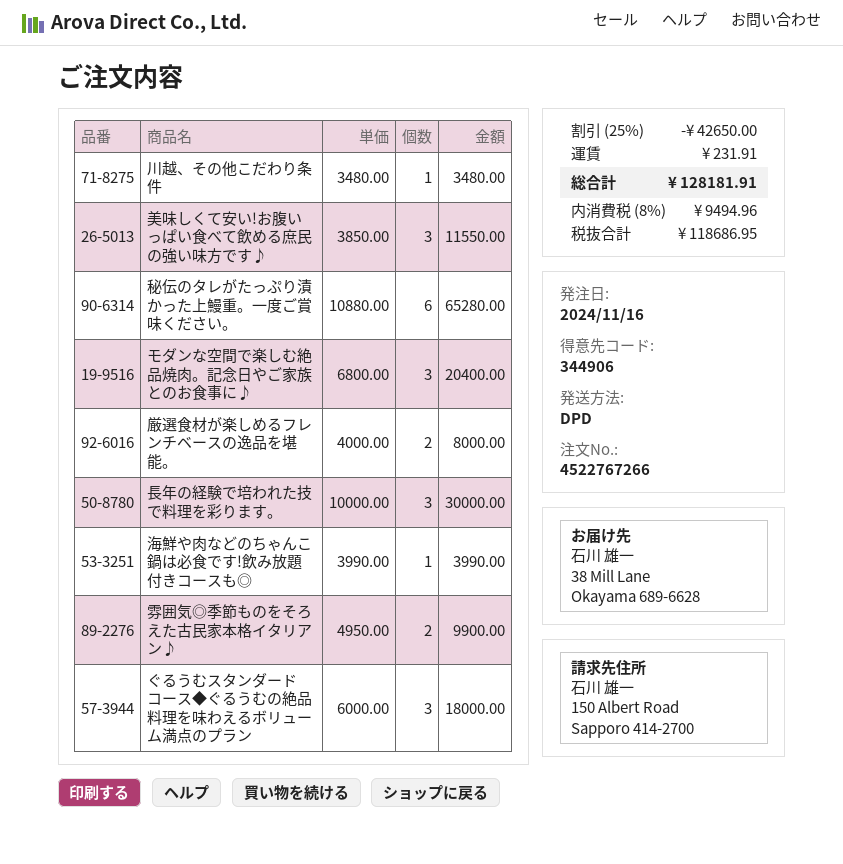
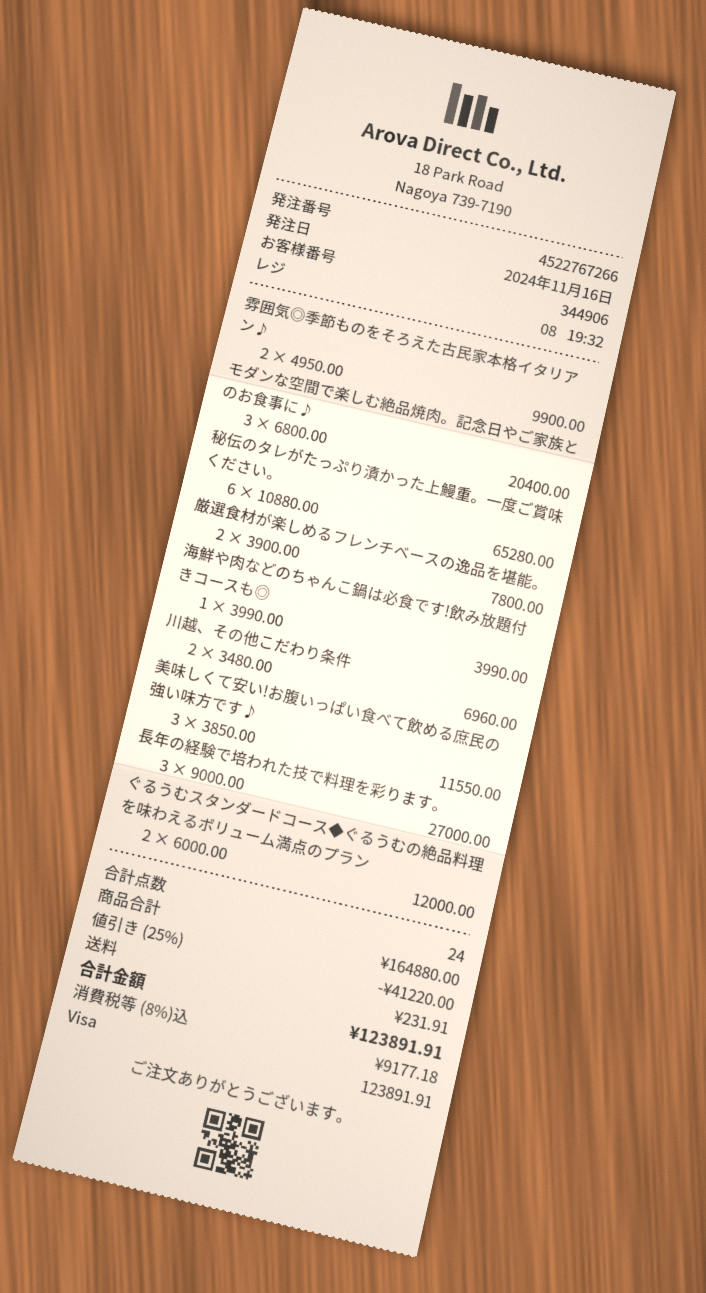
川越、その他こだわり条件: 1 x 3480.00 = 3480.00 -> 2 x 3480.00 = 6960.00
厳選食材が楽しめるフレンチベースの逸品を堪能。: 2 x 4000.00 = 8000.00 -> 2 x 3900.00 = 7800.00
長年の経験で培われた技で料理を彩ります。: 3 x 10000.00 = 30000.00 -> 3 x 9000.00 = 27000.00
ぐるうむスタンダードコース◆ぐるうむの絶品料理を味わえるボリューム満点のプラン: 3 x 6000.00 = 18000.00 -> 2 x 6000.00 = 12000.00
discount: 25% = 42650.00 -> 25% = 41220.00
tax: 8% = 9494.96 -> 8% = 9177.18
total: 128181.91 -> 123891.91

